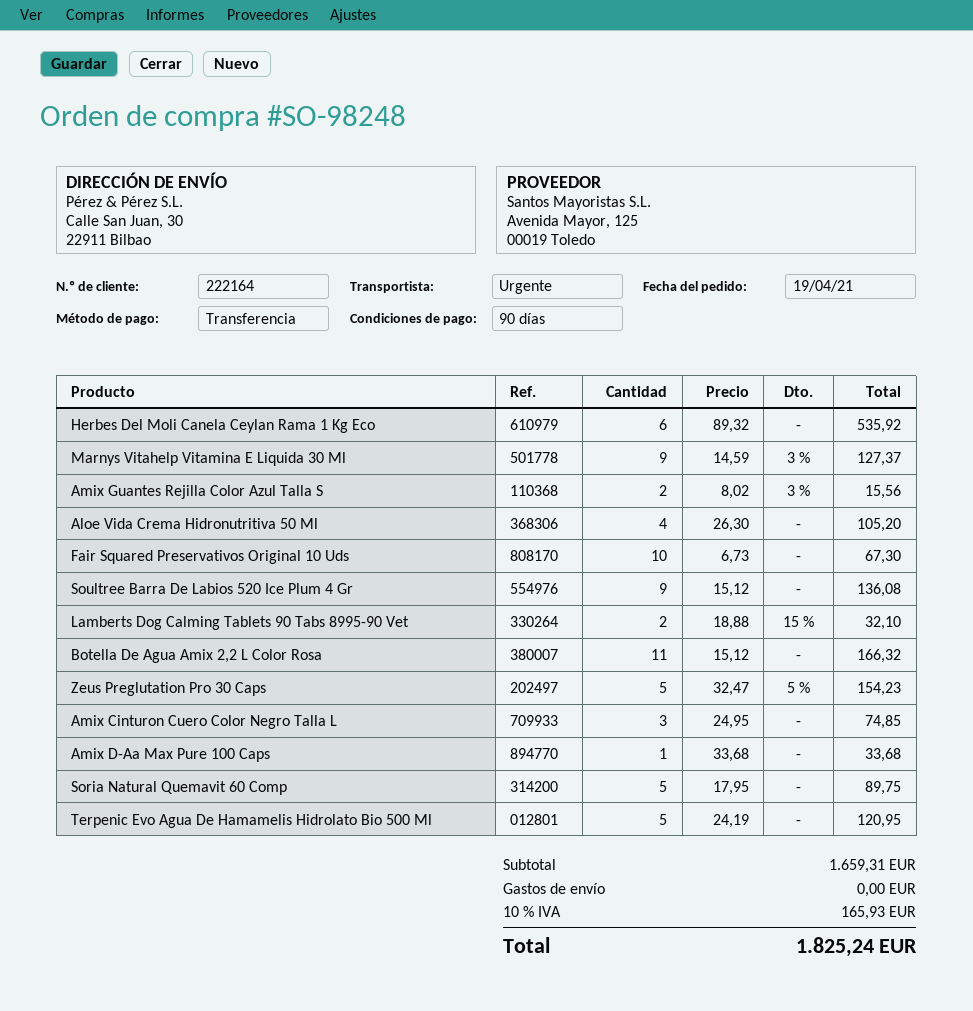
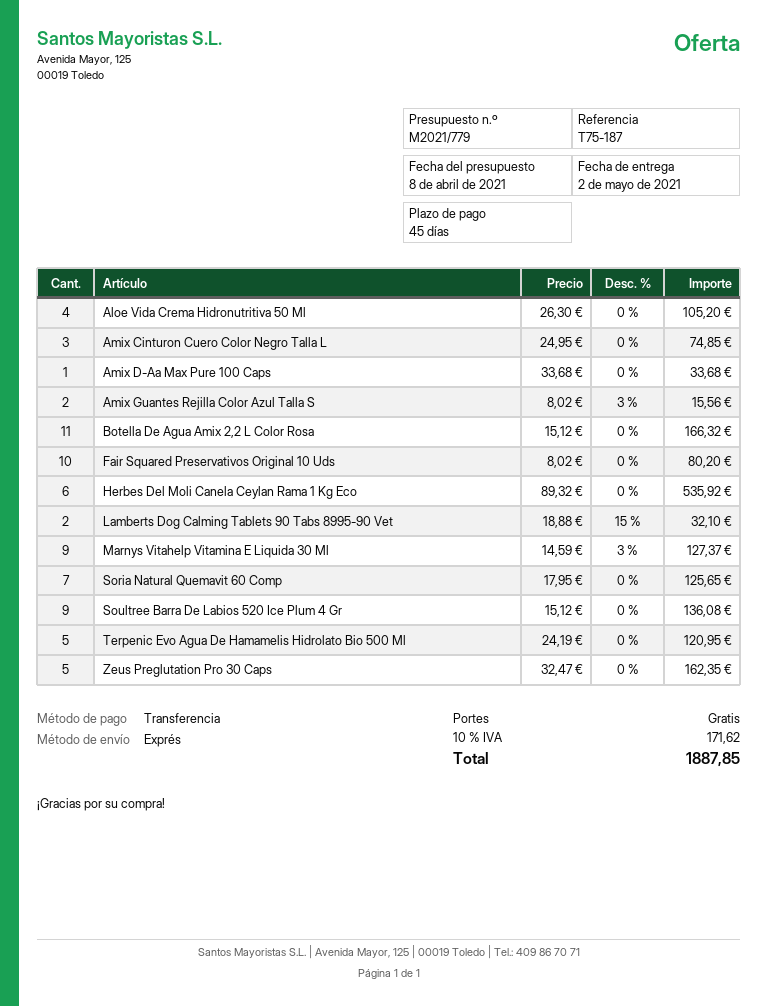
payment terms: 90 days -> 45 days
Fair Squared Preservativos Original 10 Uds: 10 x 6.73 = 67.30 -> 10 x 8.02 = 80.20
Zeus Preglutation Pro 30 Caps: 5 x 32.47 - 5% = 154.23 -> 5 x 32.47 = 162.35
Soria Natural Quemavit 60 Comp: 5 x 17.95 = 89.75 -> 7 x 17.95 = 125.65
tax: 10% = 165.93 -> 10% = 171.62
total: 1825.24 -> 1887.85

